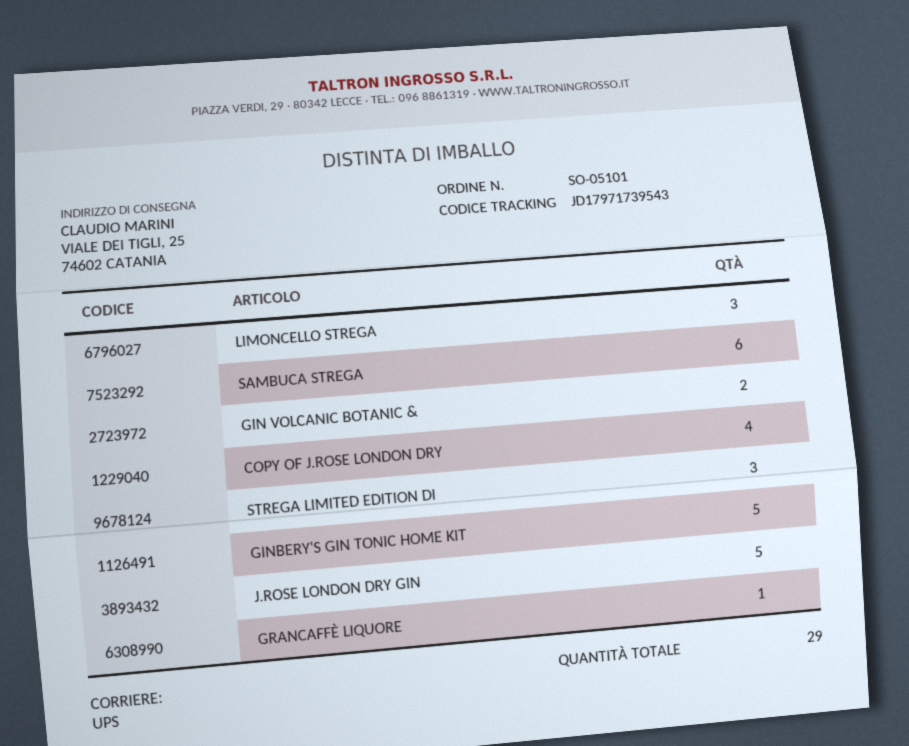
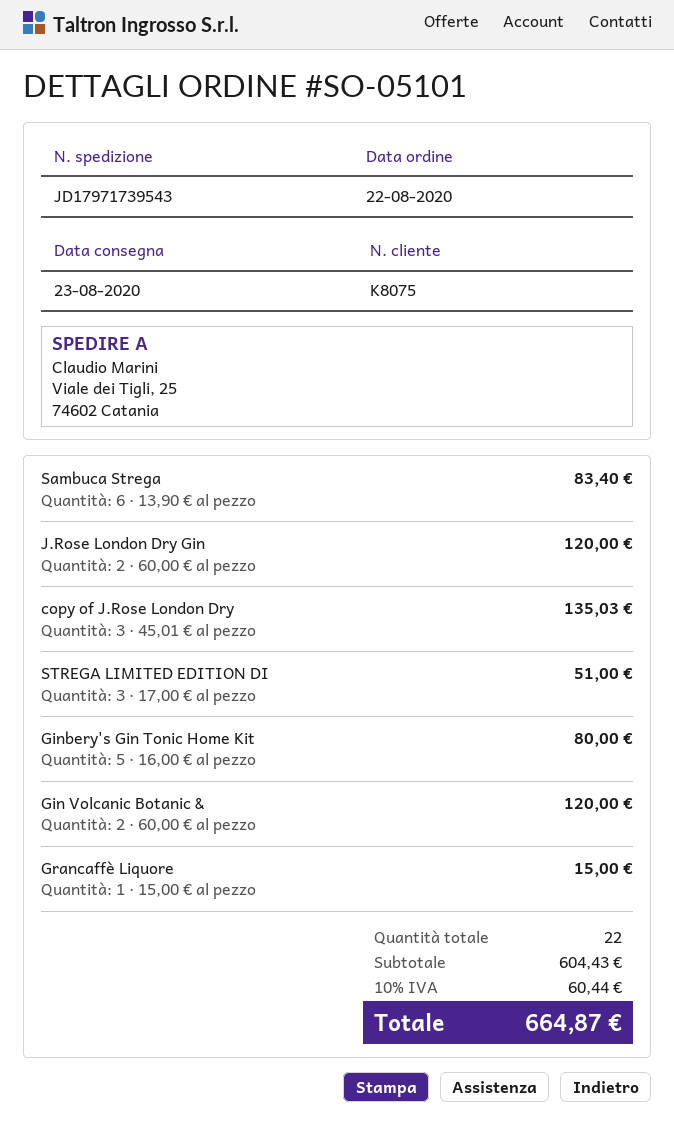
LIMONCELLO STREGA: 3 -> none
COPY OF J.ROSE LONDON DRY: 4 -> 3
J.ROSE LONDON DRY GIN: 5 -> 2
total quantity: 29 -> 22

